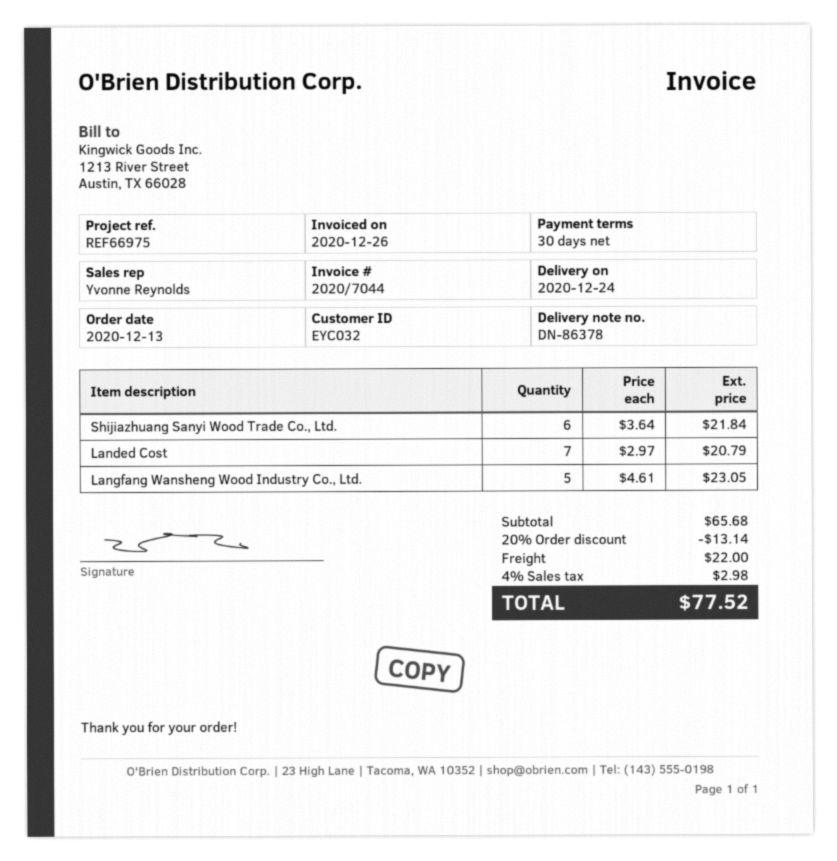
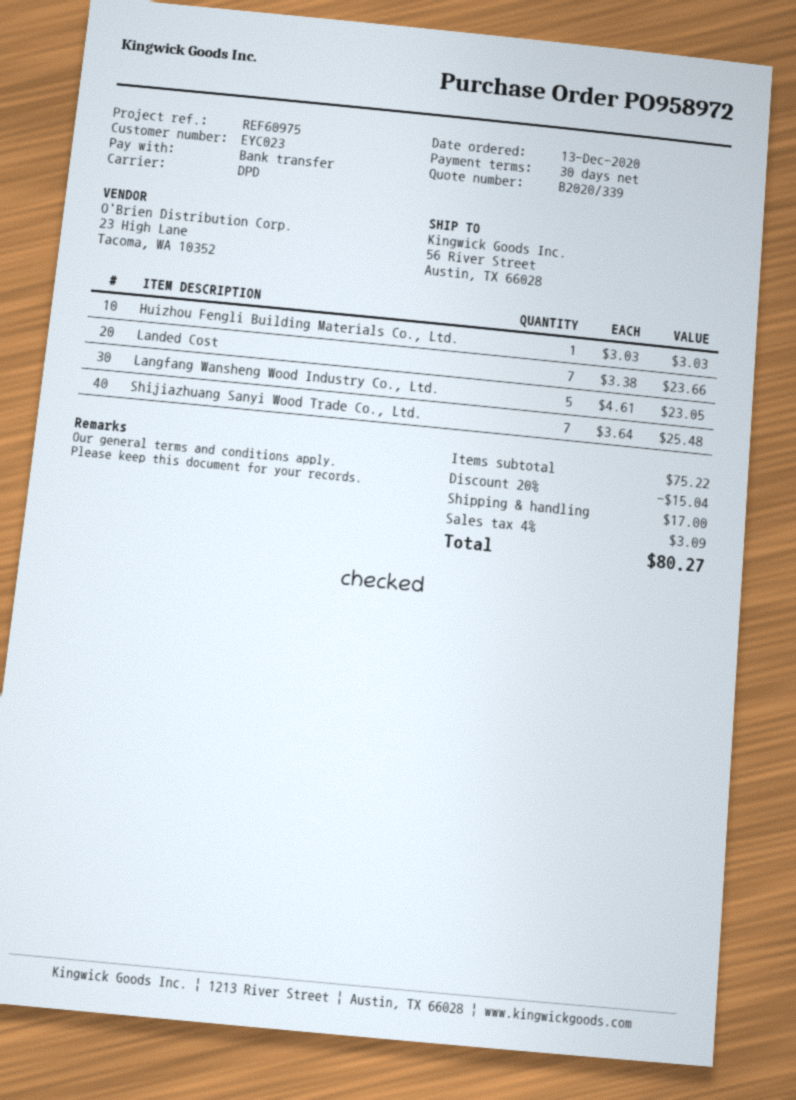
customer number: EYC032 -> EYC023
reference: REF66975 -> REF60975
Shijiazhuang Sanyi Wood Trade Co., Ltd.: 6 x 3.64 = 21.84 -> 7 x 3.64 = 25.48
Landed Cost: 7 x 2.97 = 20.79 -> 7 x 3.38 = 23.66
Huizhou Fengli Building Materials Co., Ltd.: none -> 1 x 3.03 = 3.03
subtotal: 65.68 -> 75.22
discount: 20% = 13.14 -> 20% = 15.04
shipping: 22.00 -> 17.00
tax: 4% = 2.98 -> 4% = 3.09
total: 77.52 -> 80.27

